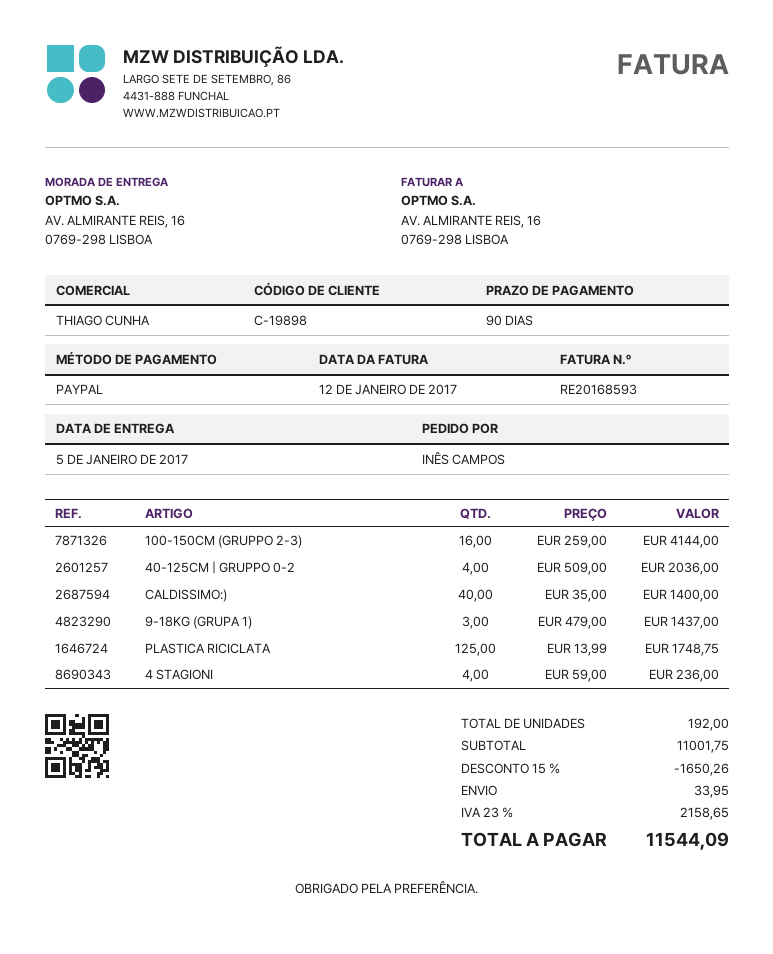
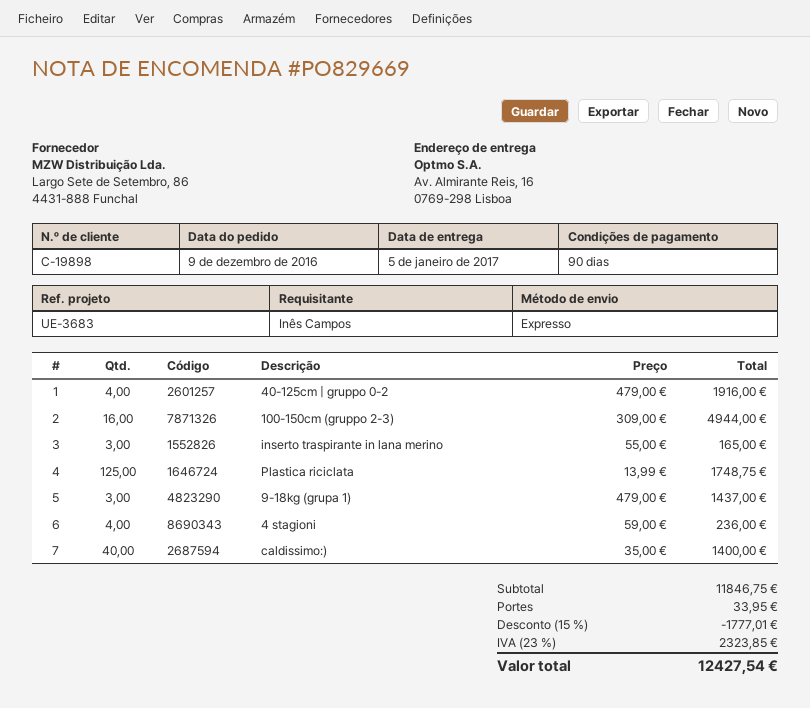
100-150CM (GRUPPO 2-3): 16 x 259.00 = 4144.00 -> 16 x 309.00 = 4944.00
40-125CM | GRUPPO 0-2: 4 x 509.00 = 2036.00 -> 4 x 479.00 = 1916.00
inserto traspirante in lana merino: none -> 3 x 55.00 = 165.00
subtotal: 11001.75 -> 11846.75
discount: 15% = 1650.26 -> 15% = 1777.01
tax: 23% = 2158.65 -> 23% = 2323.85
total: 11544.09 -> 12427.54

